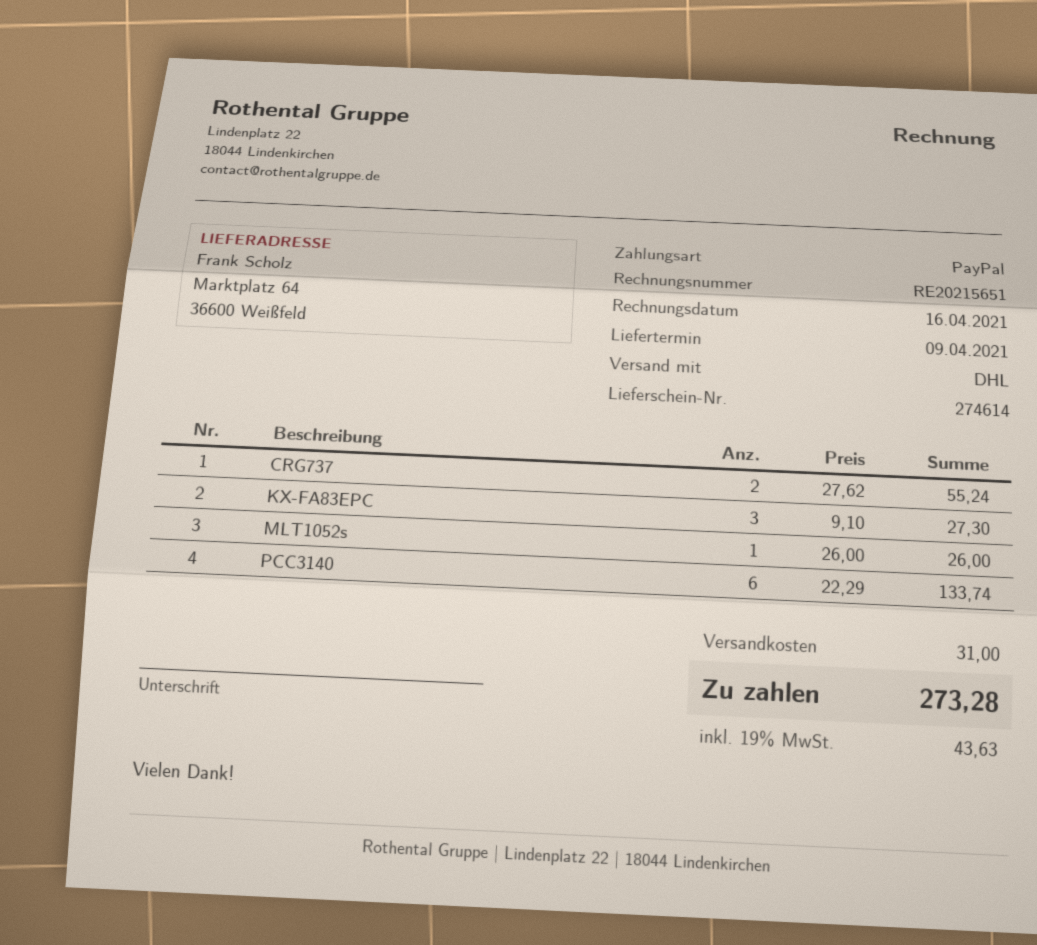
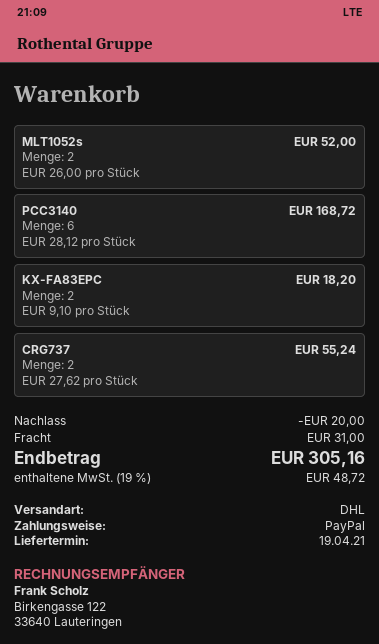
delivery date: 2021-04-09 -> 2021-04-19
KX-FA83EPC: 3 x 9.10 = 27.30 -> 2 x 9.10 = 18.20
MLT1052s: 1 x 26.00 = 26.00 -> 2 x 26.00 = 52.00
PCC3140: 6 x 22.29 = 133.74 -> 6 x 28.12 = 168.72
discount: none -> 20.00
tax: 19% = 43.63 -> 19% = 48.72
total: 273.28 -> 305.16

